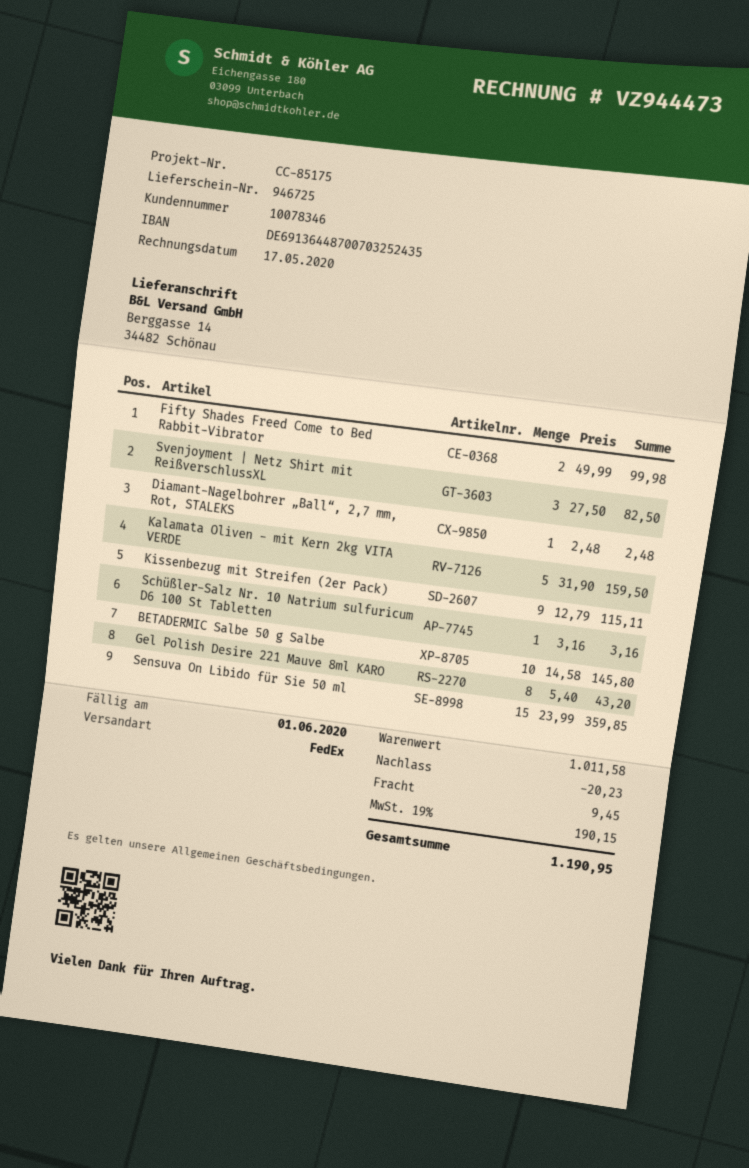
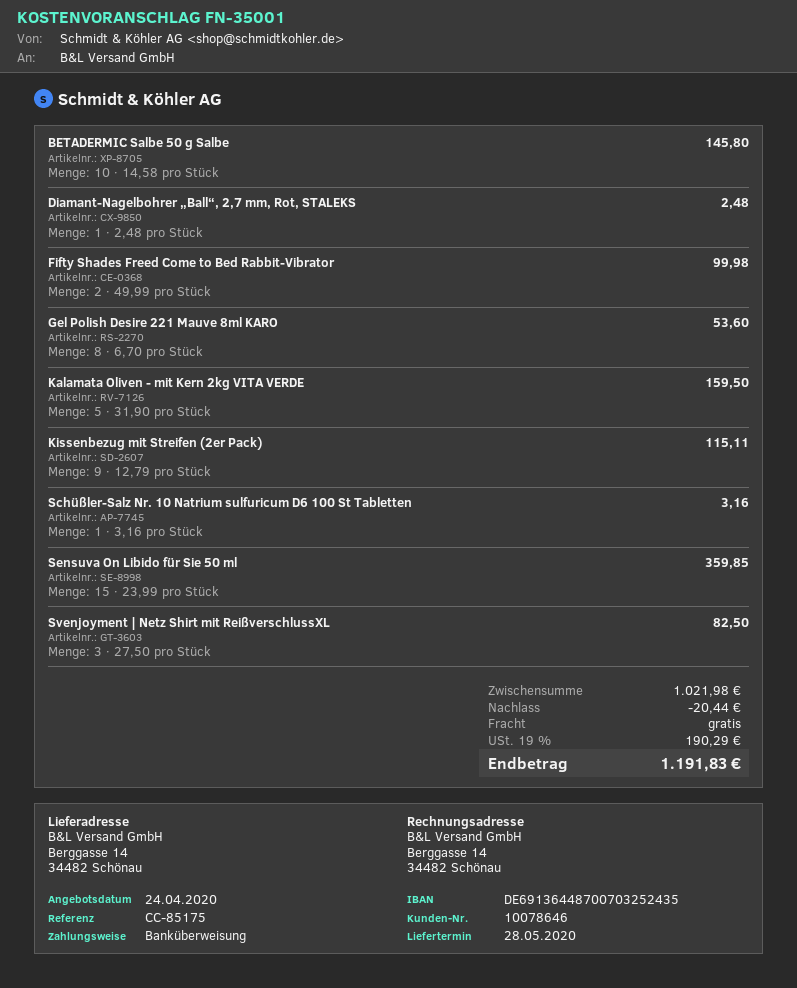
customer number: 10078346 -> 10078646
Gel Polish Desire 221 Mauve 8ml KARO: 8 x 5.40 = 43.20 -> 8 x 6.70 = 53.60
subtotal: 1011.58 -> 1021.98
discount: 20.23 -> 20.44
shipping: 9.45 -> 0.00
tax: 19% = 190.15 -> 19% = 190.29
total: 1190.95 -> 1191.83

